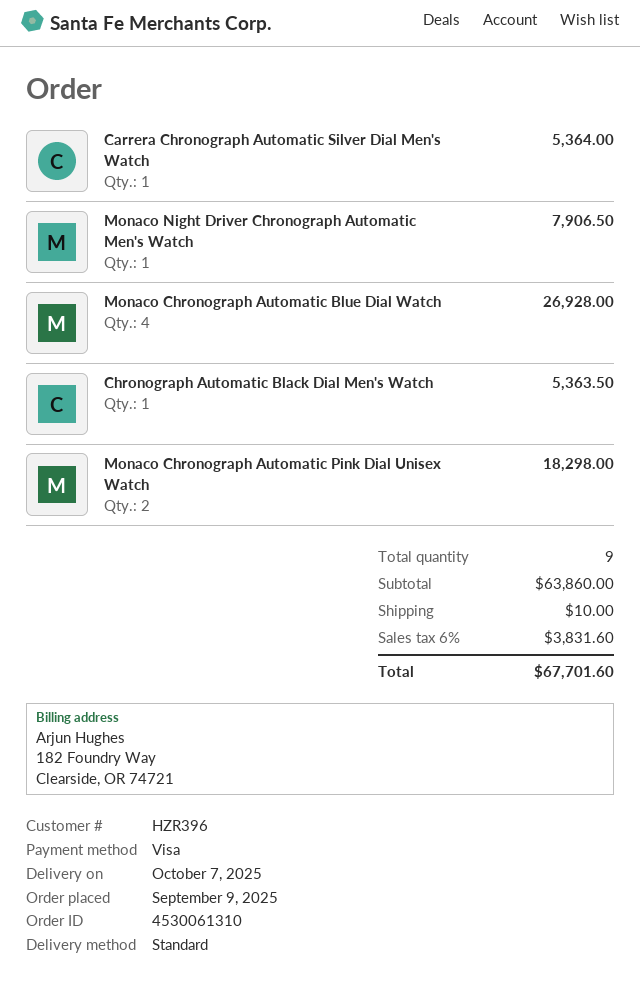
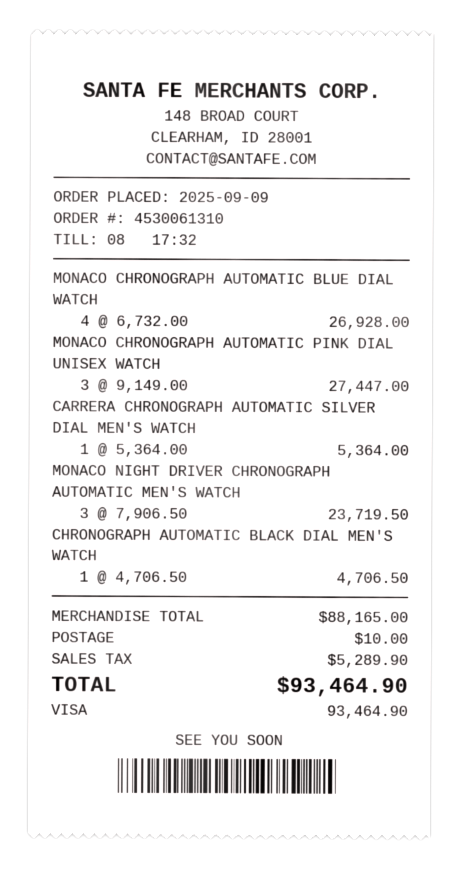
Monaco Night Driver Chronograph Automatic Men's Watch: 1 for 7906.50 -> 3 for 23719.50
Chronograph Automatic Black Dial Men's Watch: 1 for 5363.50 -> 1 for 4706.50
Monaco Chronograph Automatic Pink Dial Unisex Watch: 2 for 18298.00 -> 3 for 27447.00
subtotal: 63860.00 -> 88165.00
tax: 3831.60 -> 5289.90
total: 67701.60 -> 93464.90

